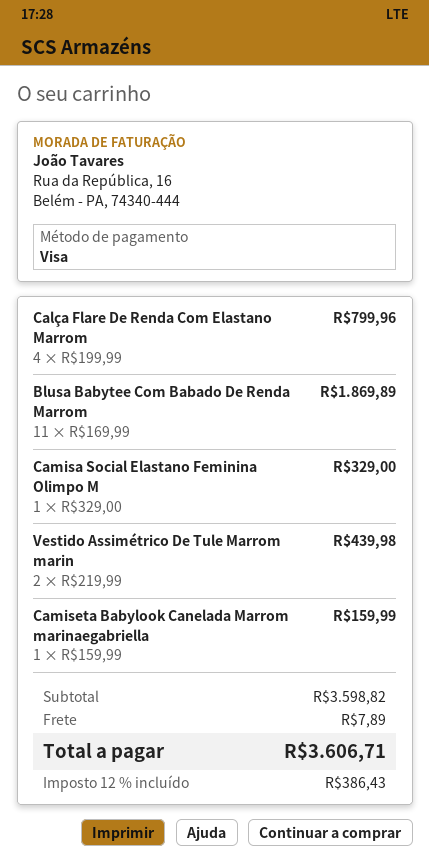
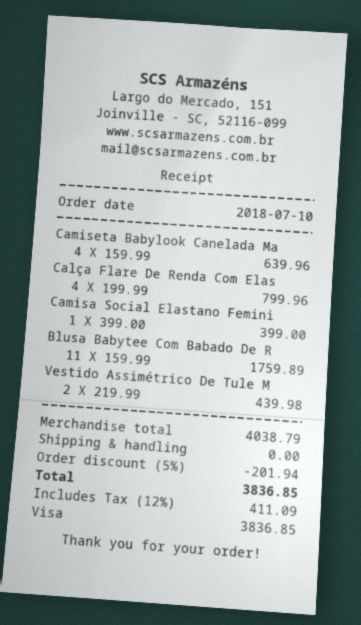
Blusa Babytee Com Babado De Renda Marrom: 11 x 169.99 = 1869.89 -> 11 x 159.99 = 1759.89
Camisa Social Elastano Feminina Olimpo M: 1 x 329.00 = 329.00 -> 1 x 399.00 = 399.00
Camiseta Babylook Canelada Marrom marinaegabriella: 1 x 159.99 = 159.99 -> 4 x 159.99 = 639.96
subtotal: 3598.82 -> 4038.79
discount: none -> 5% = 201.94
shipping: 7.89 -> 0.00
tax: 12% = 386.43 -> 12% = 411.09
total: 3606.71 -> 3836.85

